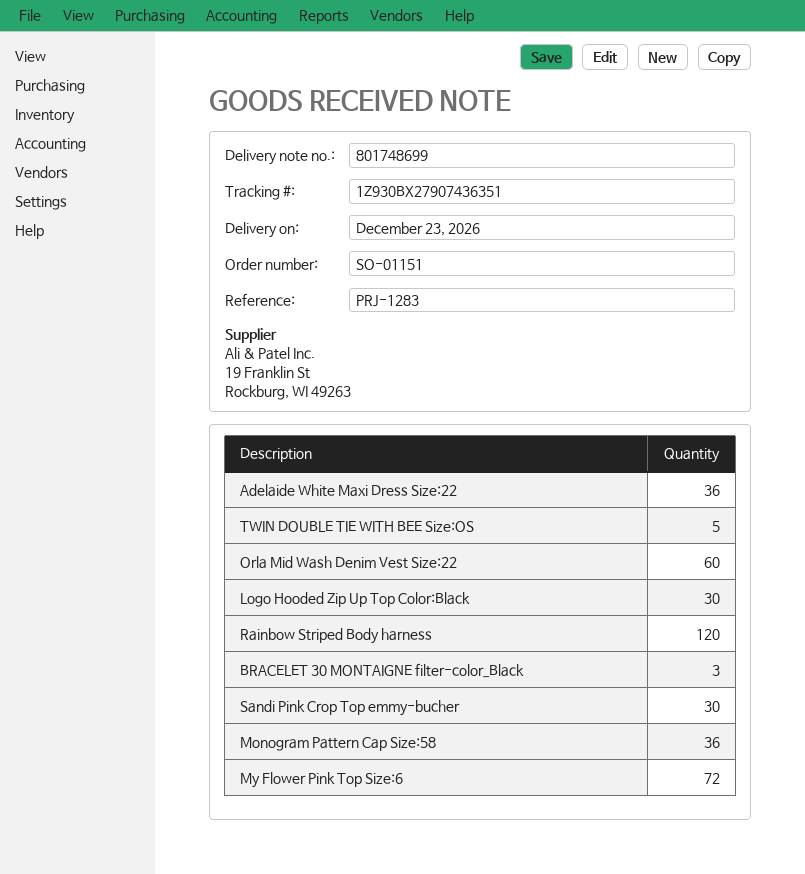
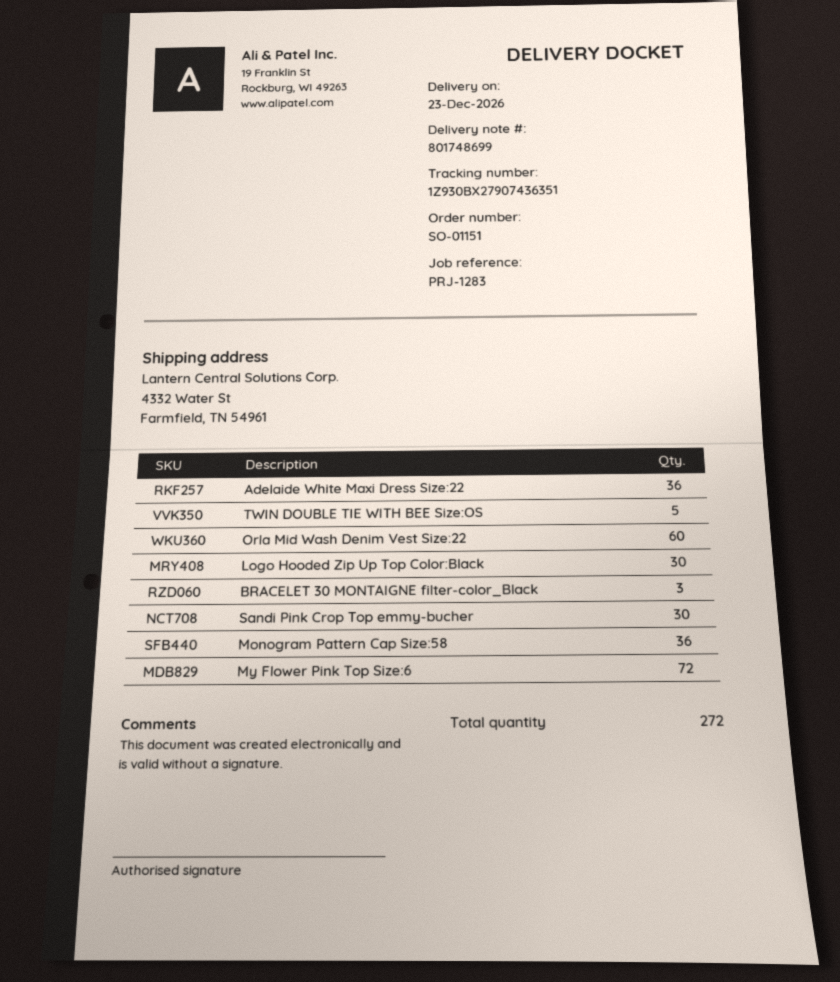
Rainbow Striped Body harness: 120 -> none

